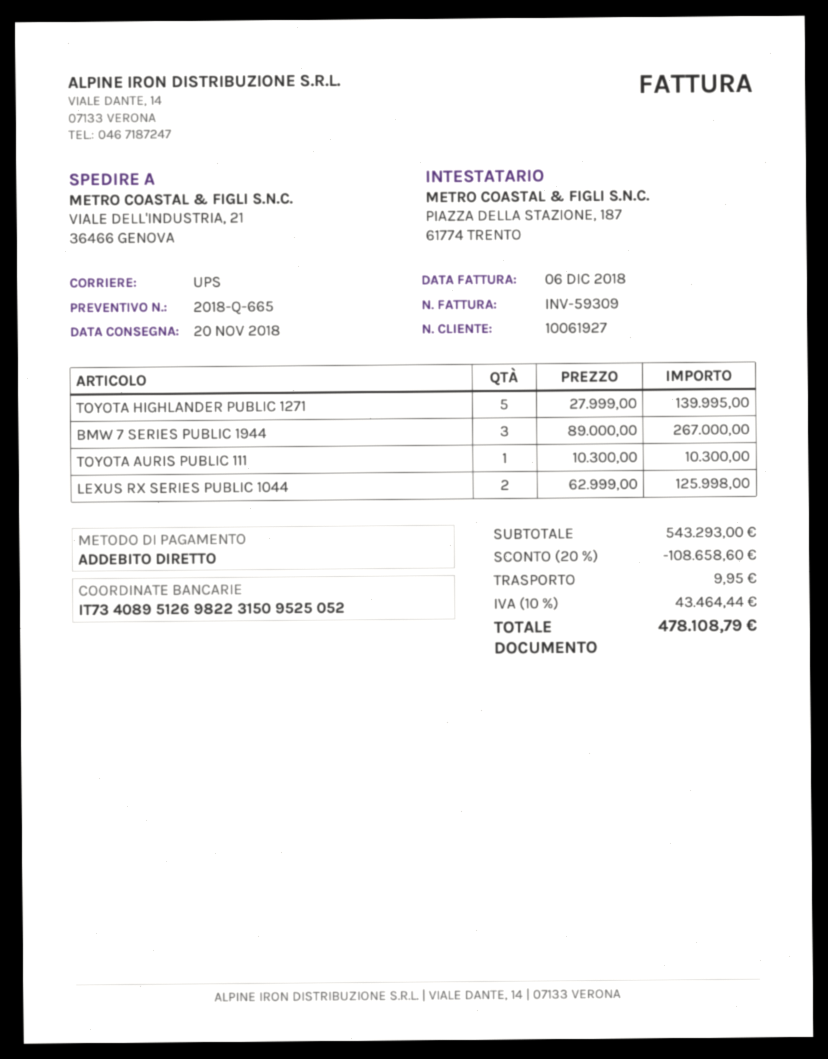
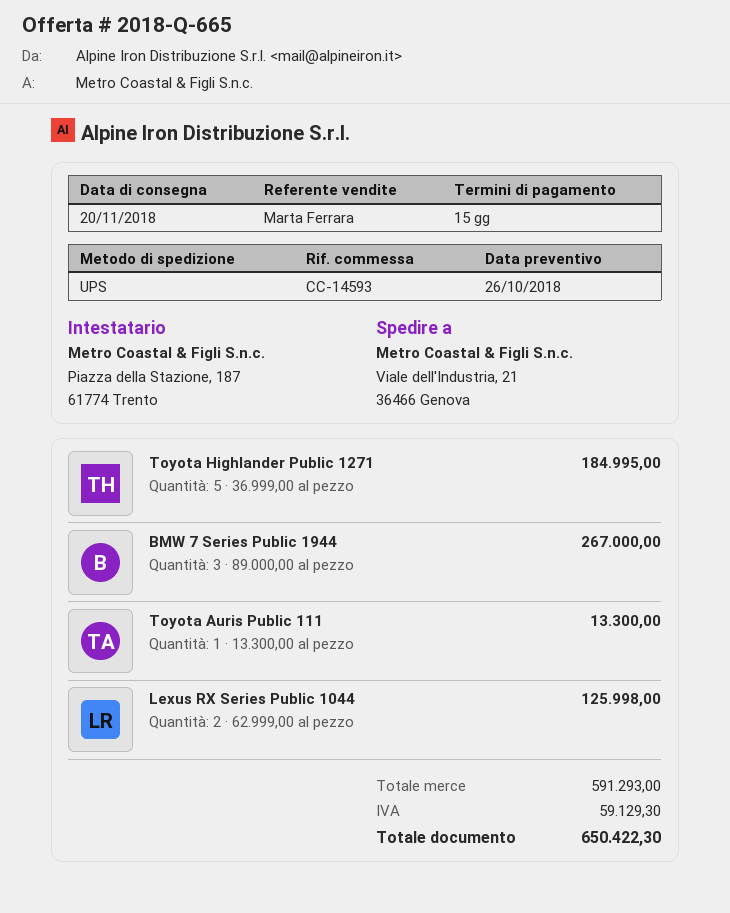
TOYOTA HIGHLANDER PUBLIC 1271: 5 x 27999.00 = 139995.00 -> 5 x 36999.00 = 184995.00
TOYOTA AURIS PUBLIC 111: 1 x 10300.00 = 10300.00 -> 1 x 13300.00 = 13300.00
subtotal: 543293.00 -> 591293.00
discount: 20% = 108658.60 -> none
shipping: 9.95 -> none
tax: 43464.44 -> 59129.30
total: 478108.79 -> 650422.30

